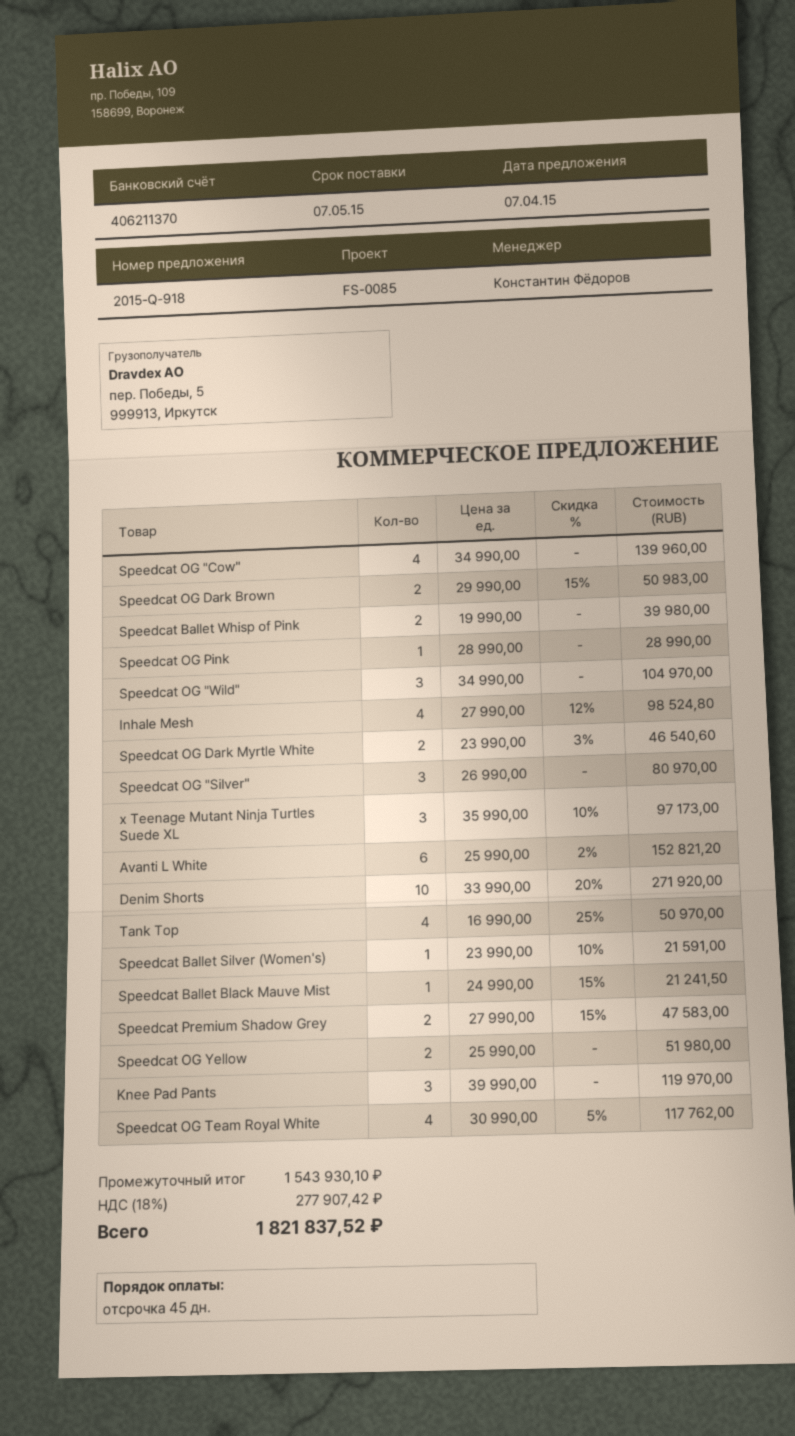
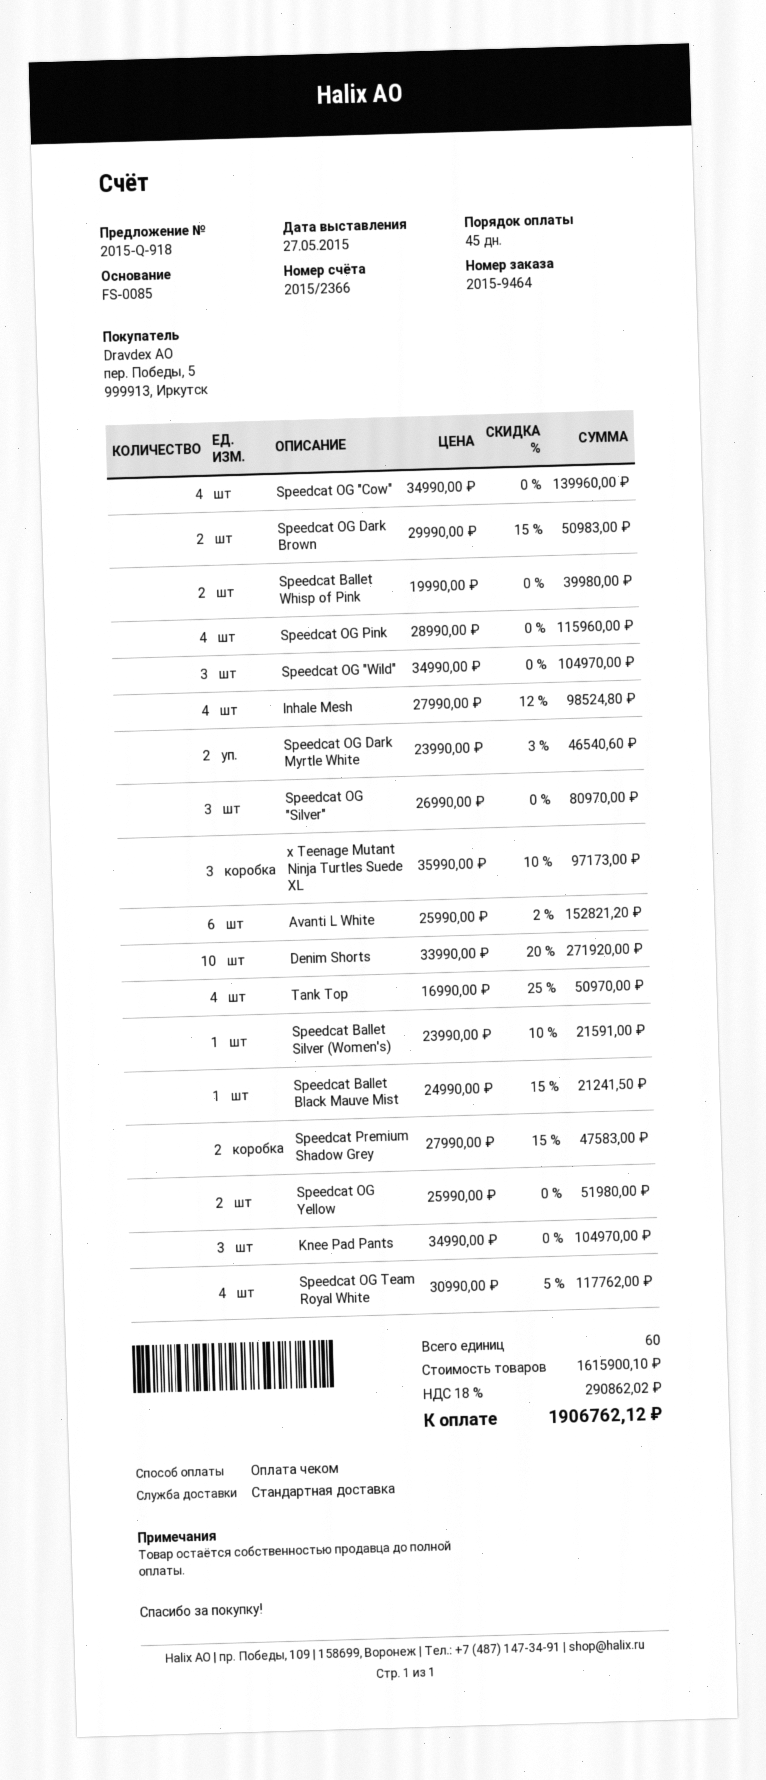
Speedcat OG Pink: 1 x 28990.00 = 28990.00 -> 4 x 28990.00 = 115960.00
Knee Pad Pants: 3 x 39990.00 = 119970.00 -> 3 x 34990.00 = 104970.00
subtotal: 1543930.10 -> 1615900.10
tax: 18% = 277907.42 -> 18% = 290862.02
total: 1821837.52 -> 1906762.12

